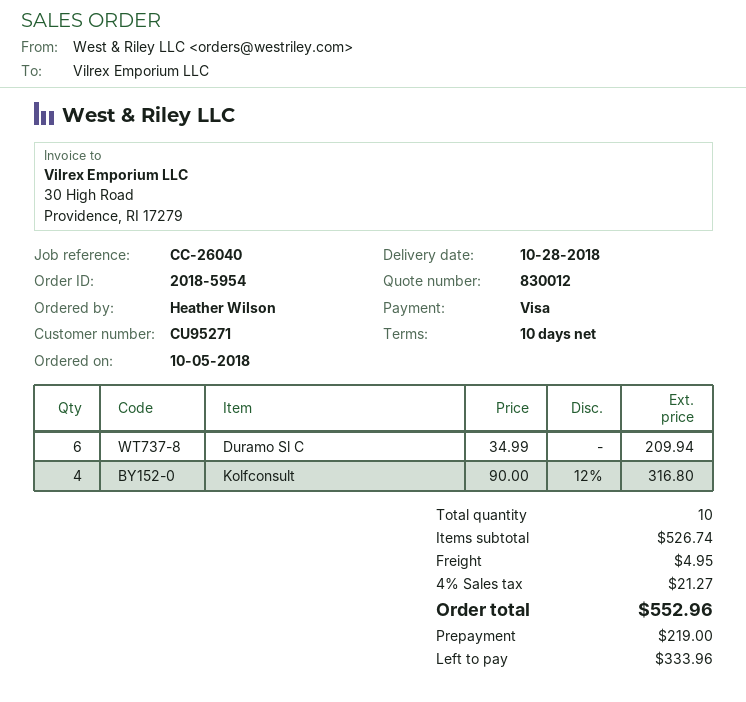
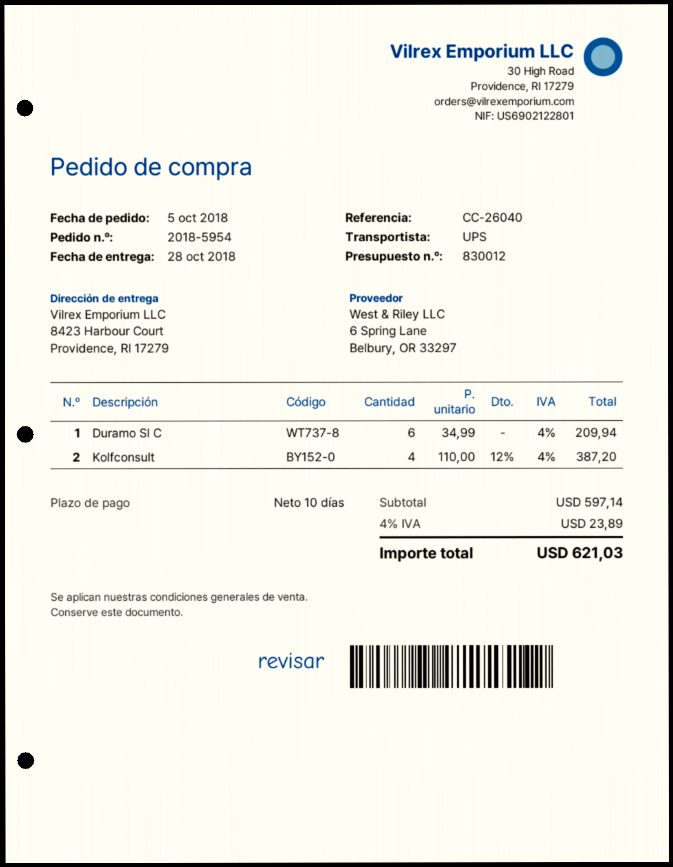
Kolfconsult: 4 x 90.00 - 12% = 316.80 -> 4 x 110.00 - 12% = 387.20
subtotal: 526.74 -> 597.14
shipping: 4.95 -> none
tax: 4% = 21.27 -> 4% = 23.89
total: 552.96 -> 621.03

